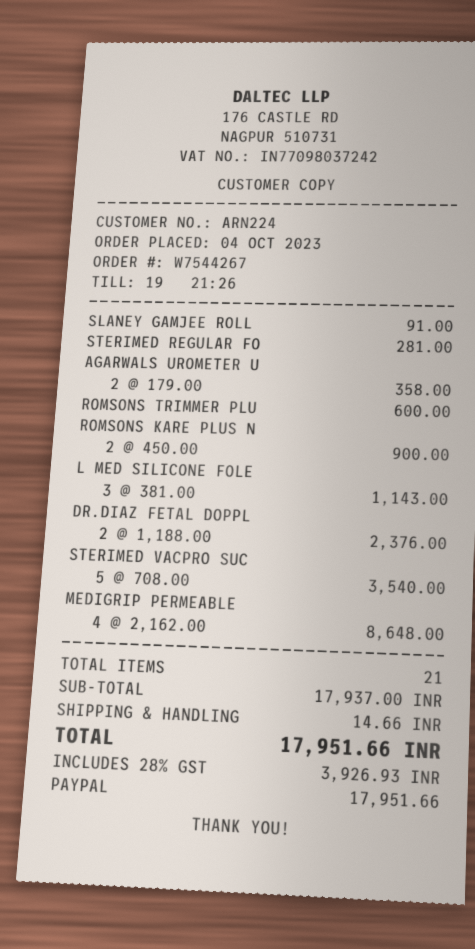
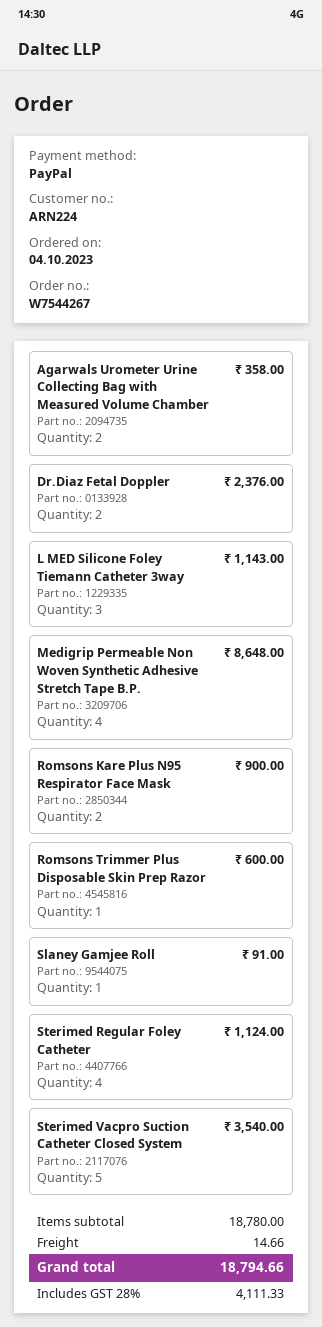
STERIMED REGULAR FO: 1 for 281.00 -> 4 for 1124.00
subtotal: 17937.00 -> 18780.00
tax: 28% = 3926.93 -> 28% = 4111.33
total: 17951.66 -> 18794.66

